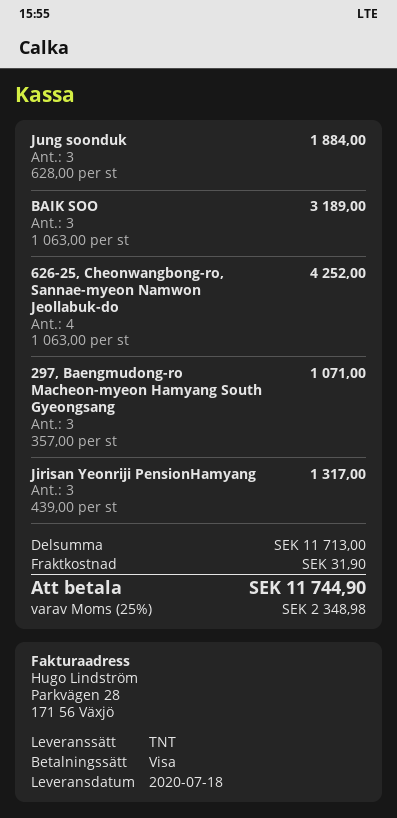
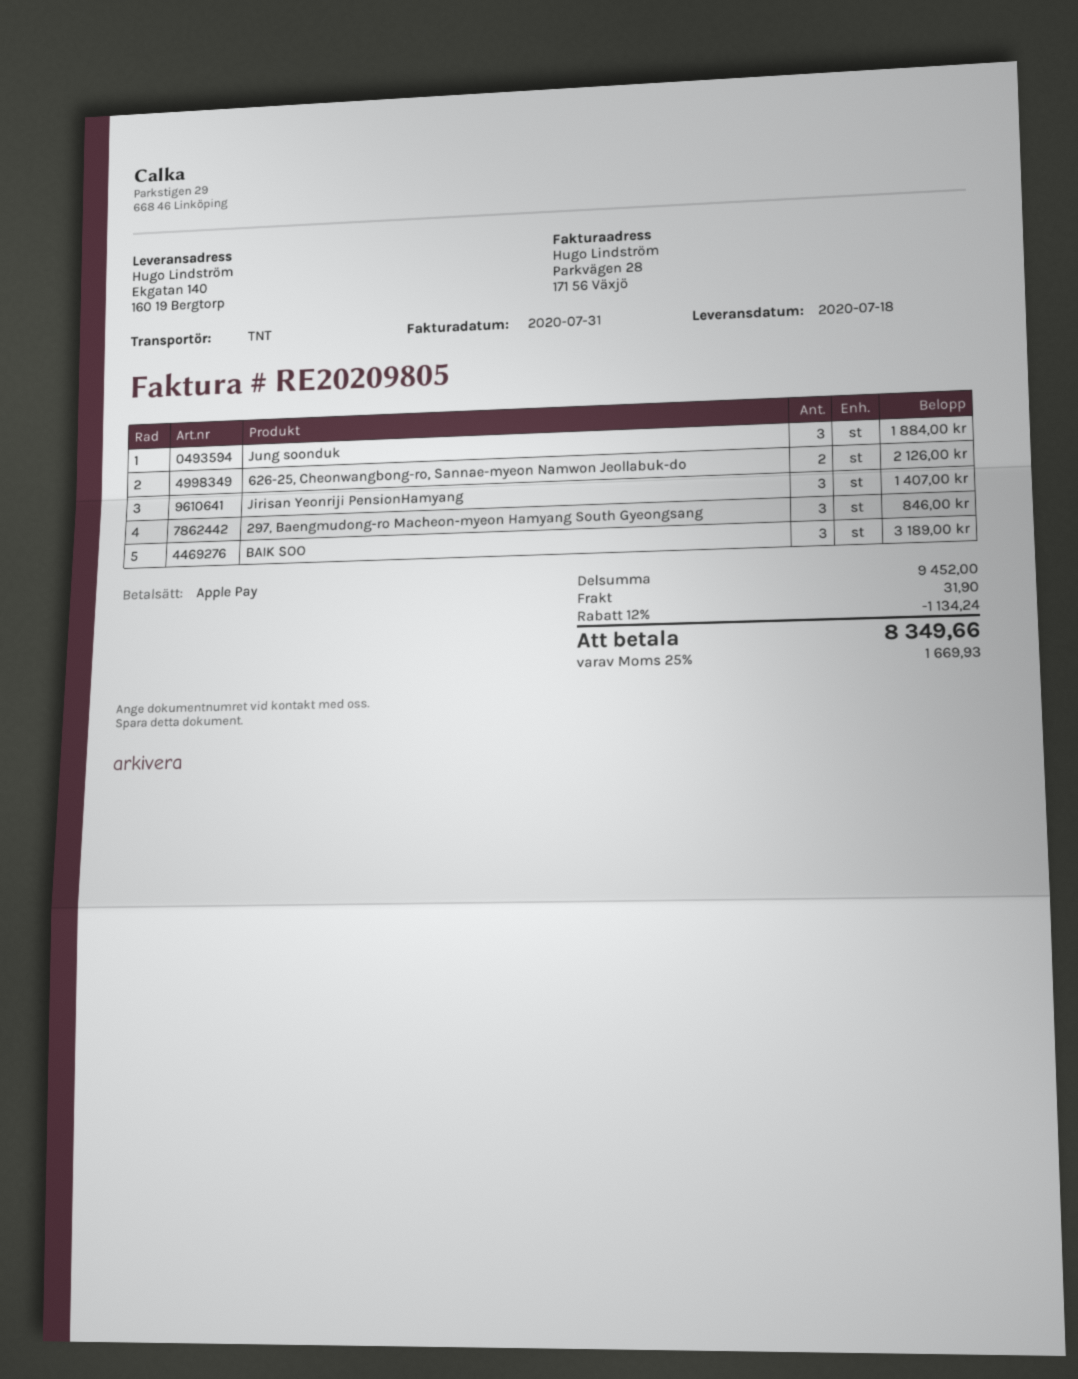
payment method: Visa -> Apple Pay
626-25, Cheonwangbong-ro, Sannae-myeon Namwon Jeollabuk-do: 4 for 4252.00 -> 2 for 2126.00
297, Baengmudong-ro Macheon-myeon Hamyang South Gyeongsang: 3 for 1071.00 -> 3 for 846.00
Jirisan Yeonriji PensionHamyang: 3 for 1317.00 -> 3 for 1407.00
subtotal: 11713.00 -> 9452.00
discount: none -> 12% = 1134.24
tax: 25% = 2348.98 -> 25% = 1669.93
total: 11744.90 -> 8349.66

